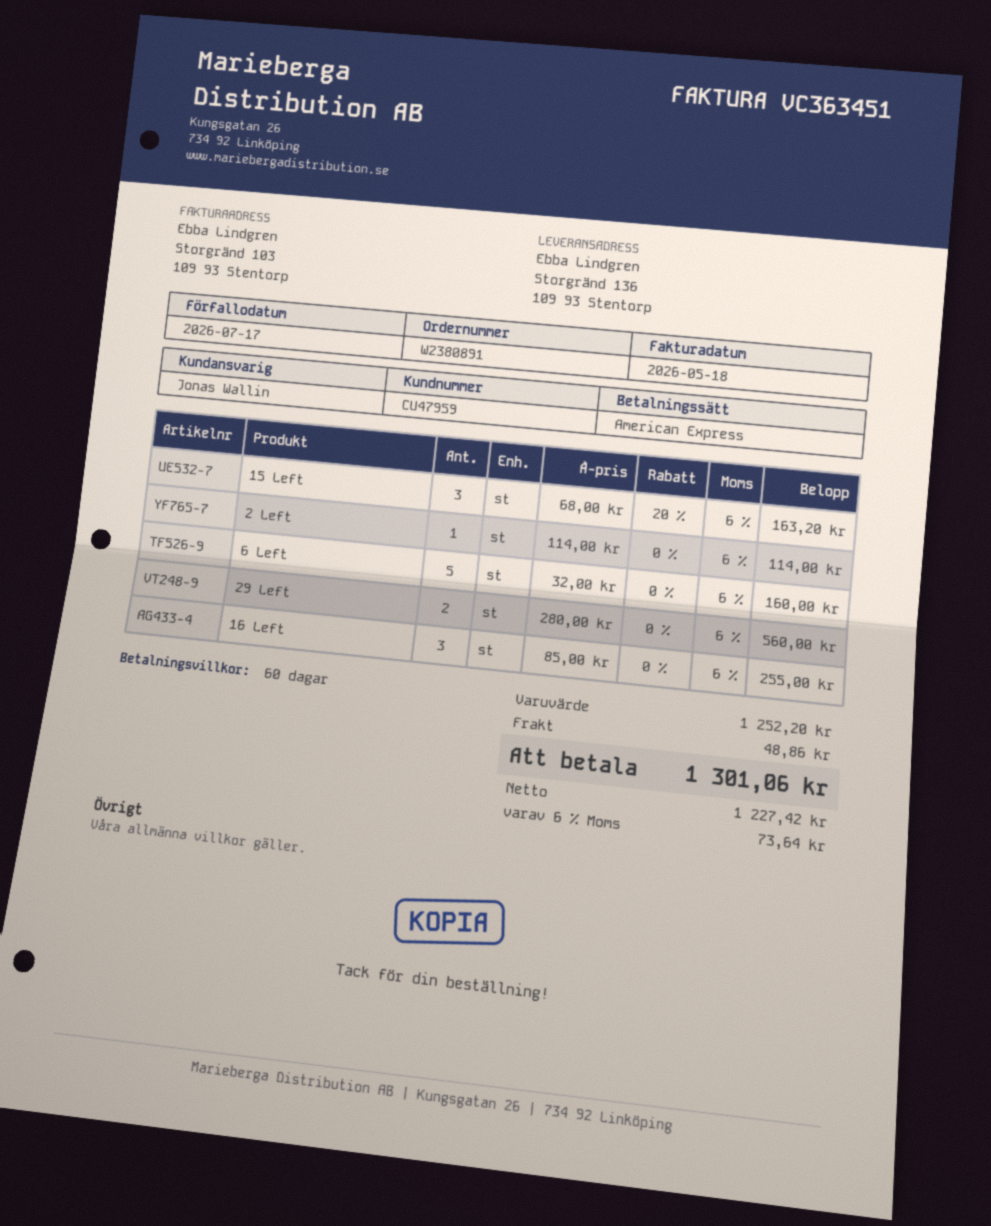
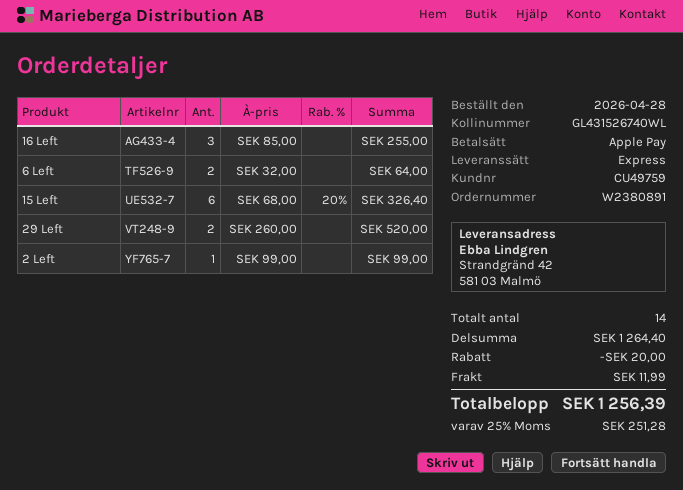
customer number: CU47959 -> CU49759
payment method: American Express -> Apple Pay
ship to: Storgränd 136, 109 93 Stentorp -> Strandgränd 42, 581 03 Malmö
15 Left: 3 x 68.00 - 20% = 163.20 -> 6 x 68.00 - 20% = 326.40
2 Left: 1 x 114.00 = 114.00 -> 1 x 99.00 = 99.00
6 Left: 5 x 32.00 = 160.00 -> 2 x 32.00 = 64.00
29 Left: 2 x 280.00 = 560.00 -> 2 x 260.00 = 520.00
subtotal: 1252.20 -> 1264.40
discount: none -> 20.00
shipping: 48.86 -> 11.99
tax: 6% = 73.64 -> 25% = 251.28
total: 1301.06 -> 1256.39

